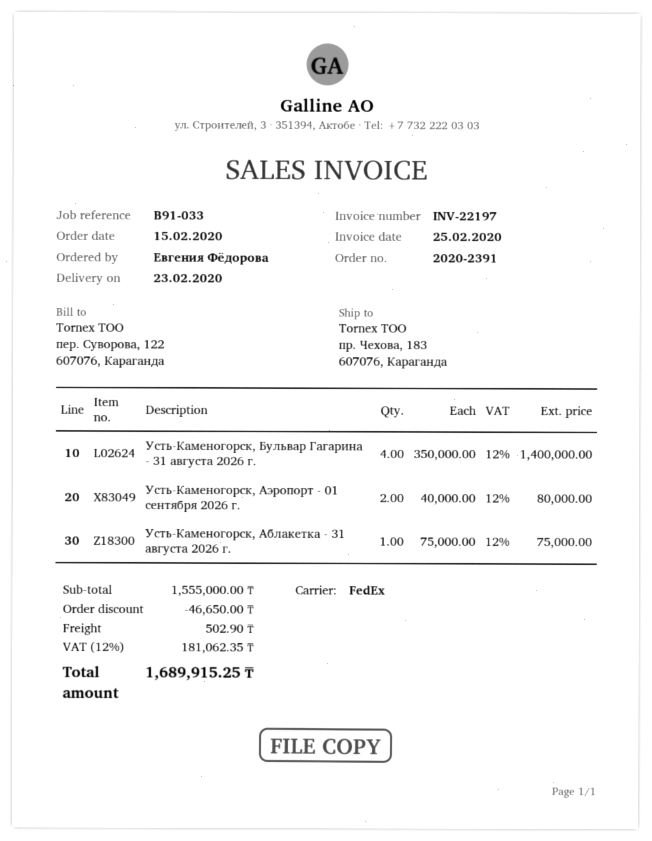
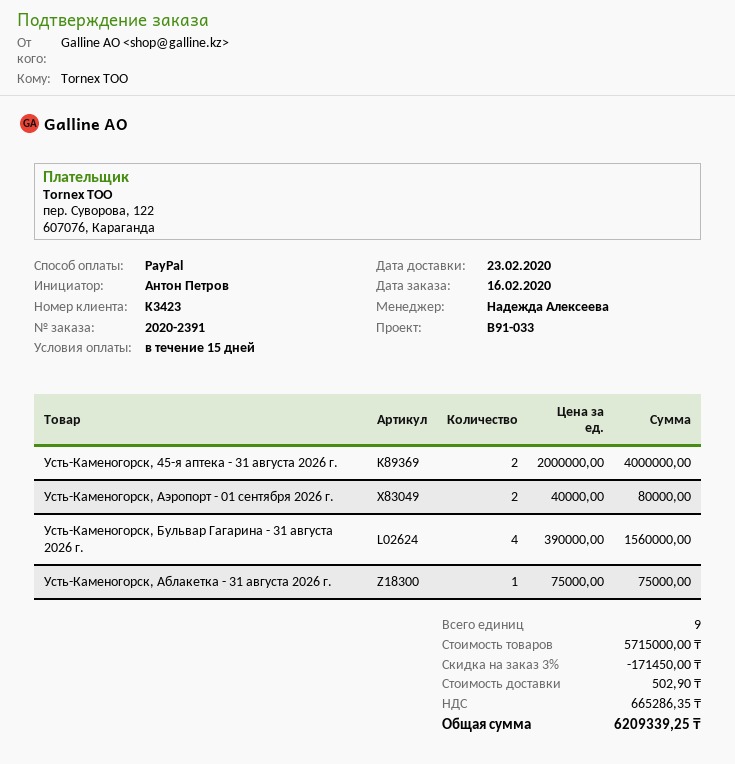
order date: 2020-02-15 -> 2020-02-16
ordered by: Евгения Фёдорова -> Антон Петров
Усть-Каменогорск, Бульвар Гагарина - 31 августа 2026 г.: 4 x 350000.00 = 1400000.00 -> 4 x 390000.00 = 1560000.00
Усть-Каменогорск, 45-я аптека - 31 августа 2026 г.: none -> 2 x 2000000.00 = 4000000.00
subtotal: 1555000.00 -> 5715000.00
discount: 46650.00 -> 171450.00
tax: 181062.35 -> 665286.35
total: 1689915.25 -> 6209339.25

